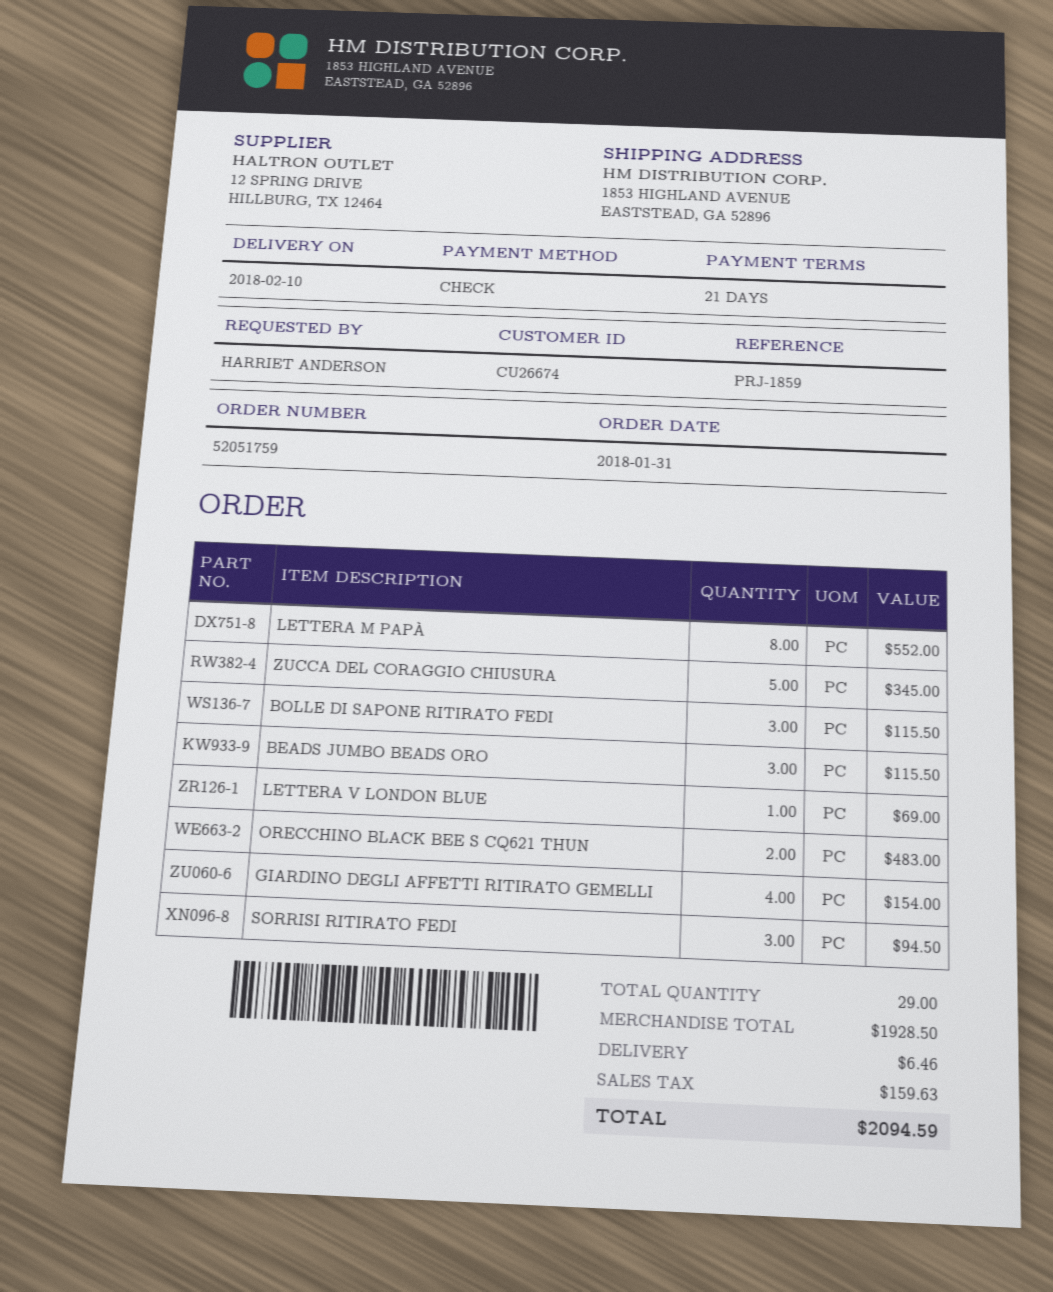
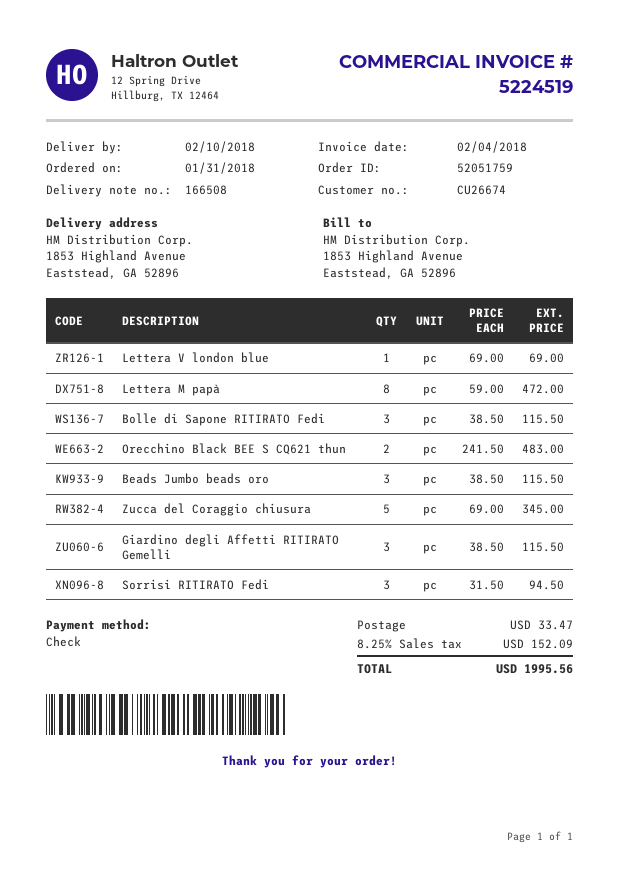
LETTERA M PAPÀ: 8 for 552.00 -> 8 for 472.00
GIARDINO DEGLI AFFETTI RITIRATO GEMELLI: 4 for 154.00 -> 3 for 115.50
shipping: 6.46 -> 33.47
tax: 159.63 -> 152.09
total: 2094.59 -> 1995.56

